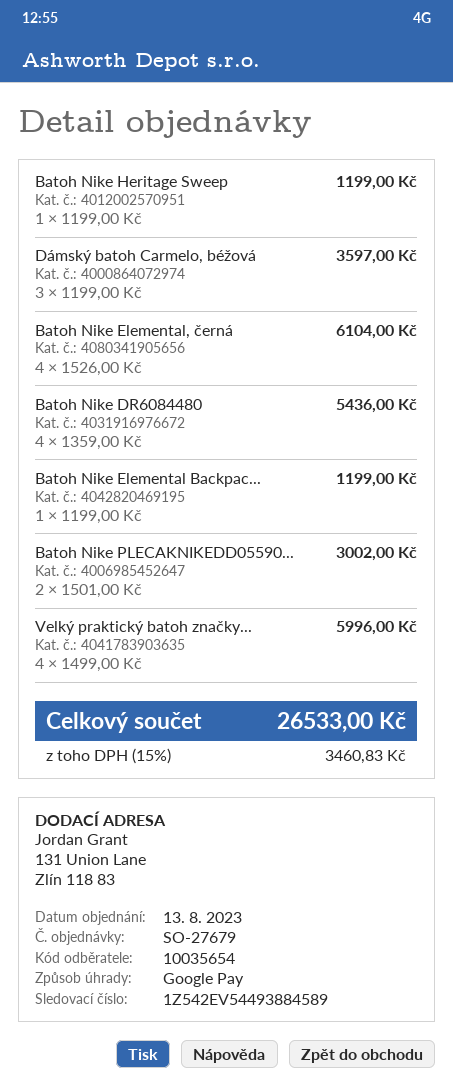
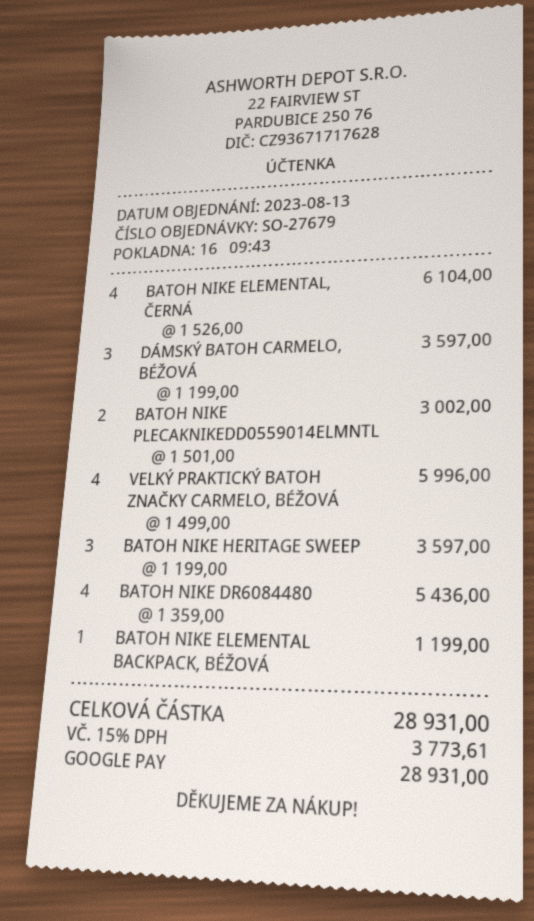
Batoh Nike Heritage Sweep: 1 x 1199.00 = 1199.00 -> 3 x 1199.00 = 3597.00
tax: 15% = 3460.83 -> 15% = 3773.61
total: 26533.00 -> 28931.00

